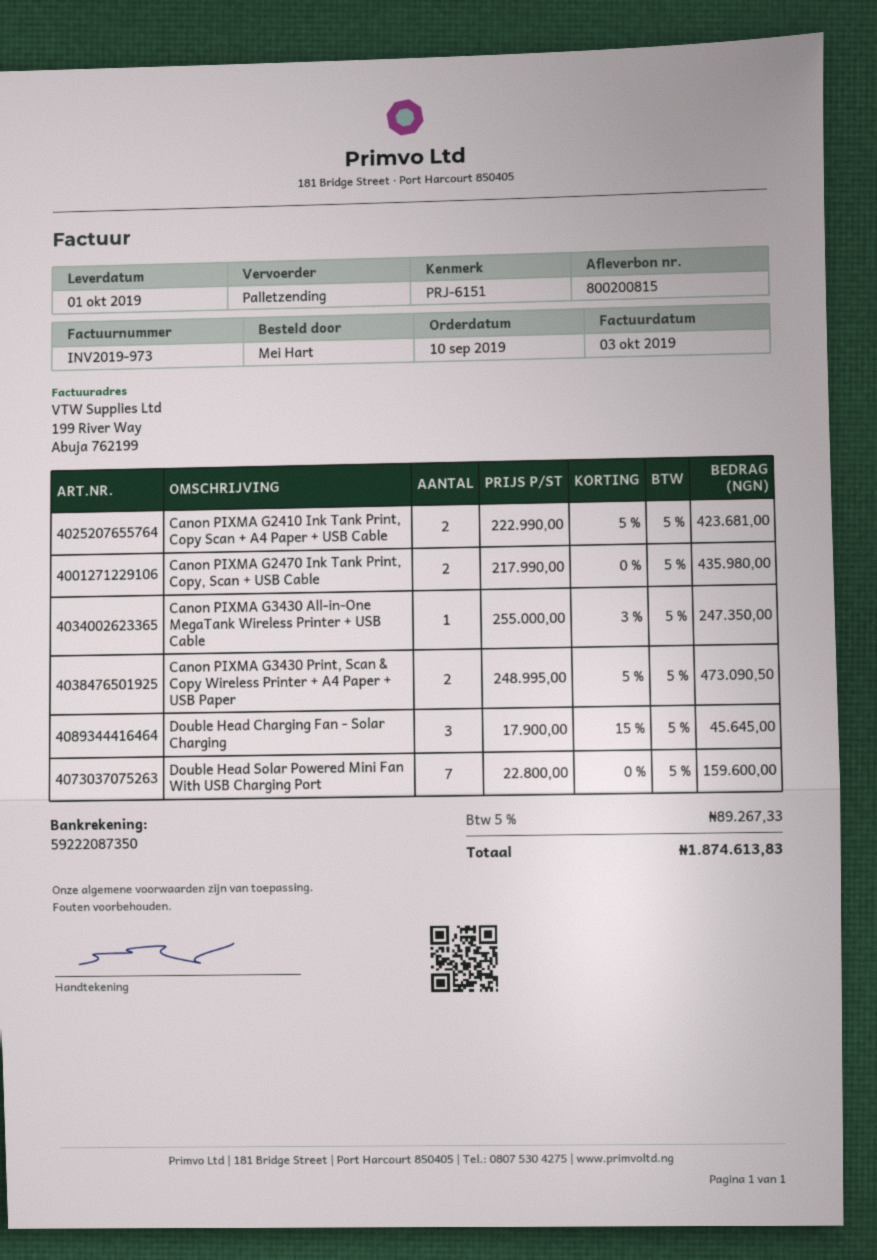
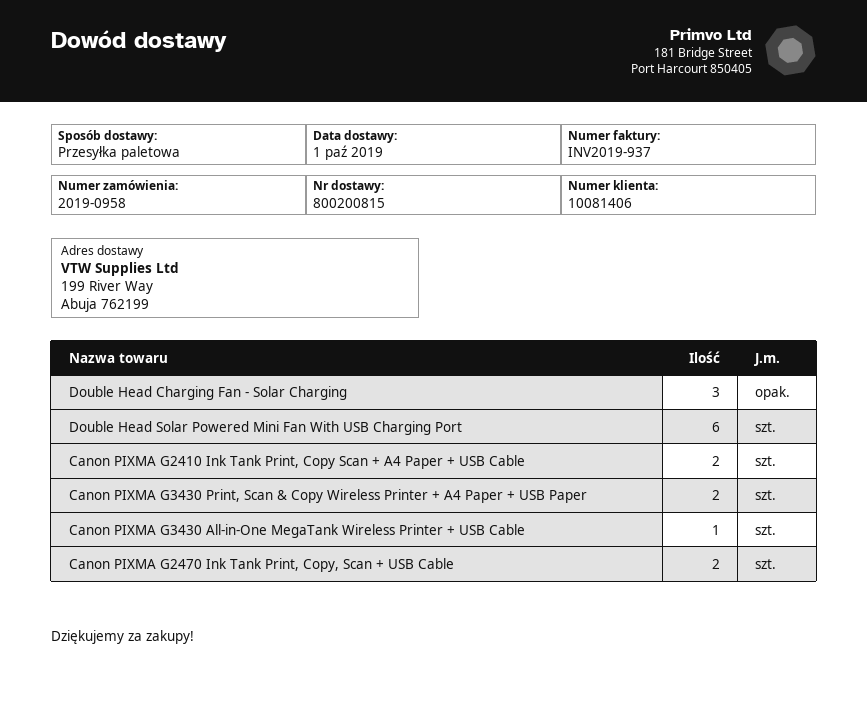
invoice number: INV2019-973 -> INV2019-937
Double Head Solar Powered Mini Fan With USB Charging Port: 7 -> 6

